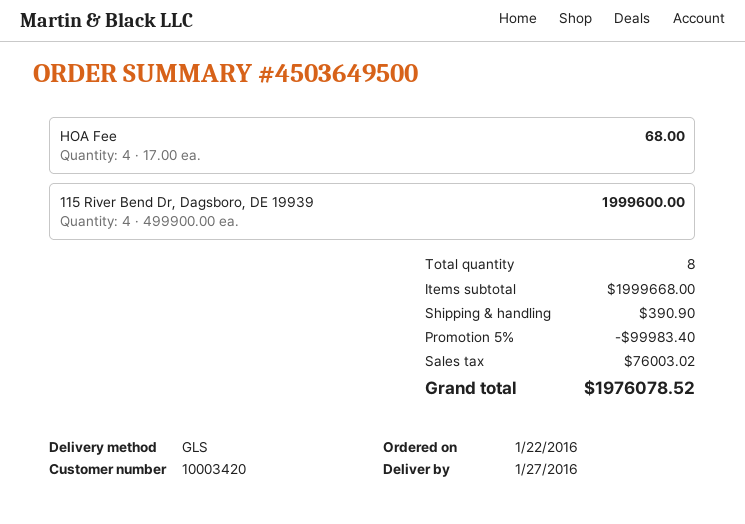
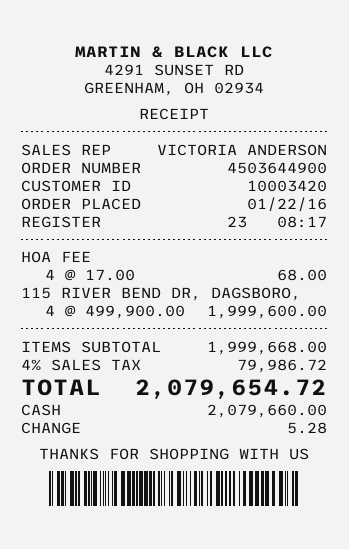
order number: 4503649500 -> 4503644900
discount: 5% = 99983.40 -> none
shipping: 390.90 -> none
tax: 76003.02 -> 79986.72
total: 1976078.52 -> 2079654.72

